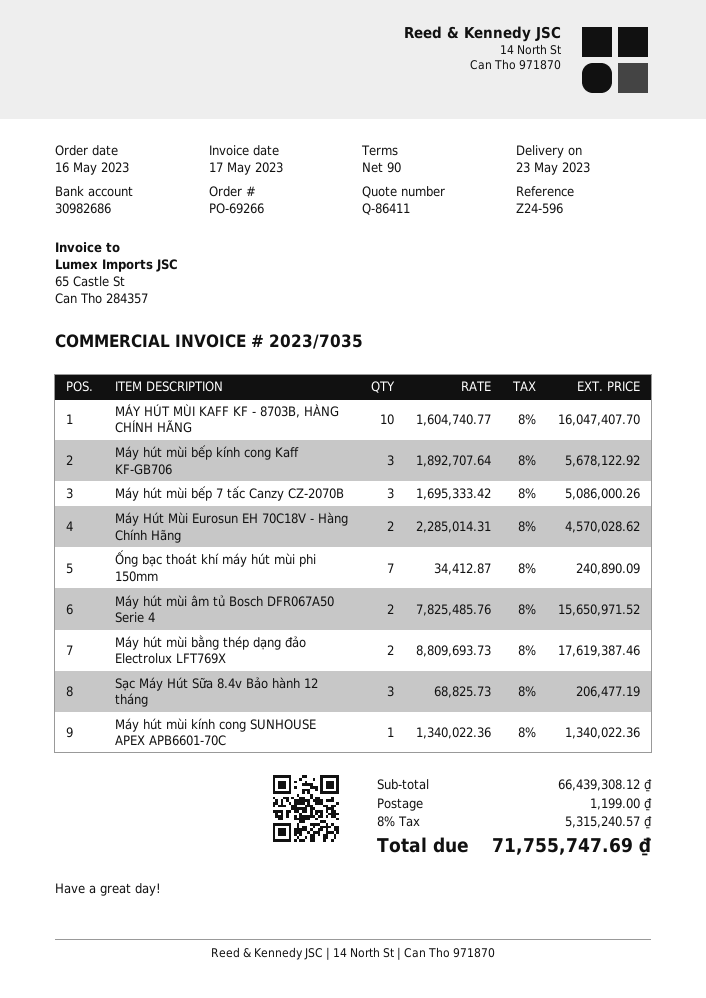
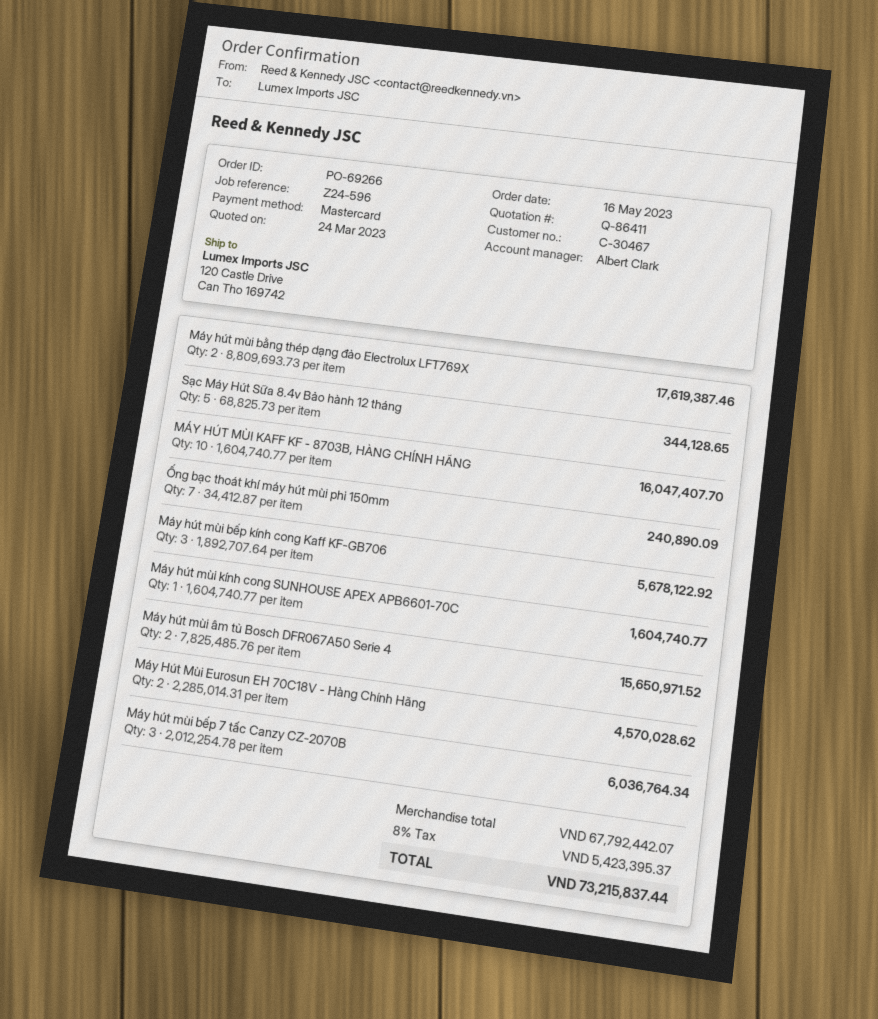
Máy hút mùi bếp 7 tấc Canzy CZ-2070B: 3 x 1695333.42 = 5086000.26 -> 3 x 2012254.78 = 6036764.34
Sạc Máy Hút Sữa 8.4v Bảo hành 12 tháng: 3 x 68825.73 = 206477.19 -> 5 x 68825.73 = 344128.65
Máy hút mùi kính cong SUNHOUSE APEX APB6601-70C: 1 x 1340022.36 = 1340022.36 -> 1 x 1604740.77 = 1604740.77
subtotal: 66439308.12 -> 67792442.07
shipping: 1199.00 -> none
tax: 8% = 5315240.57 -> 8% = 5423395.37
total: 71755747.69 -> 73215837.44

